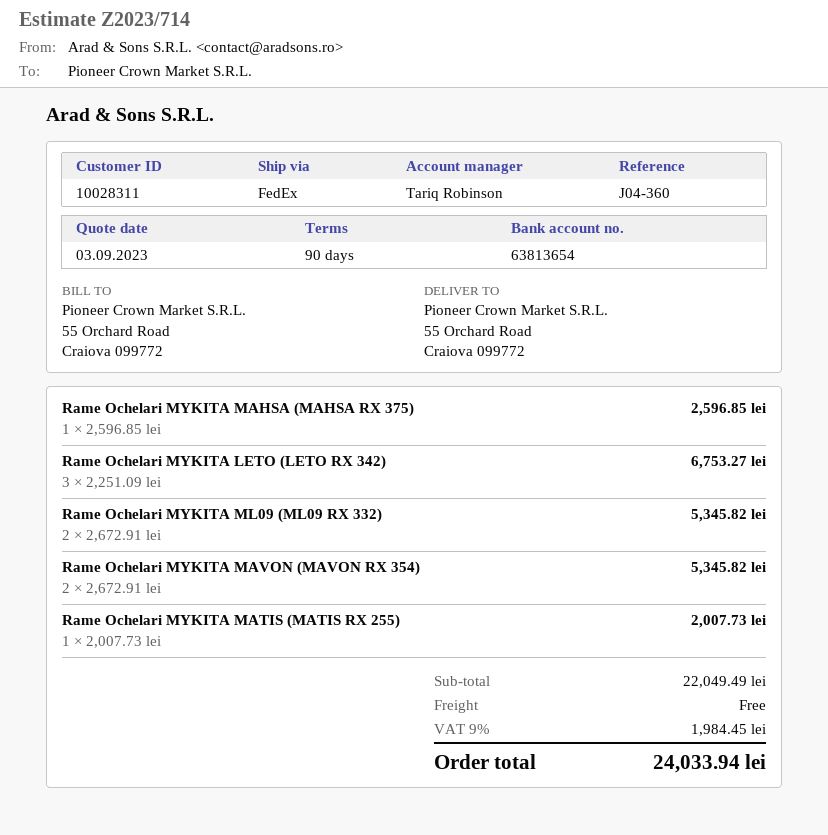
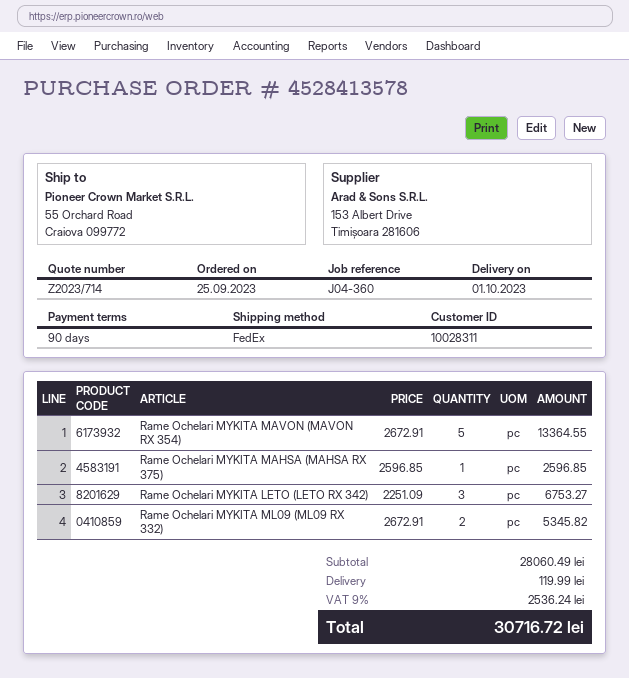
Rame Ochelari MYKITA MAVON (MAVON RX 354): 2 x 2672.91 = 5345.82 -> 5 x 2672.91 = 13364.55
Rame Ochelari MYKITA MATIS (MATIS RX 255): 1 x 2007.73 = 2007.73 -> none
subtotal: 22049.49 -> 28060.49
shipping: 0.00 -> 119.99
tax: 9% = 1984.45 -> 9% = 2536.24
total: 24033.94 -> 30716.72

